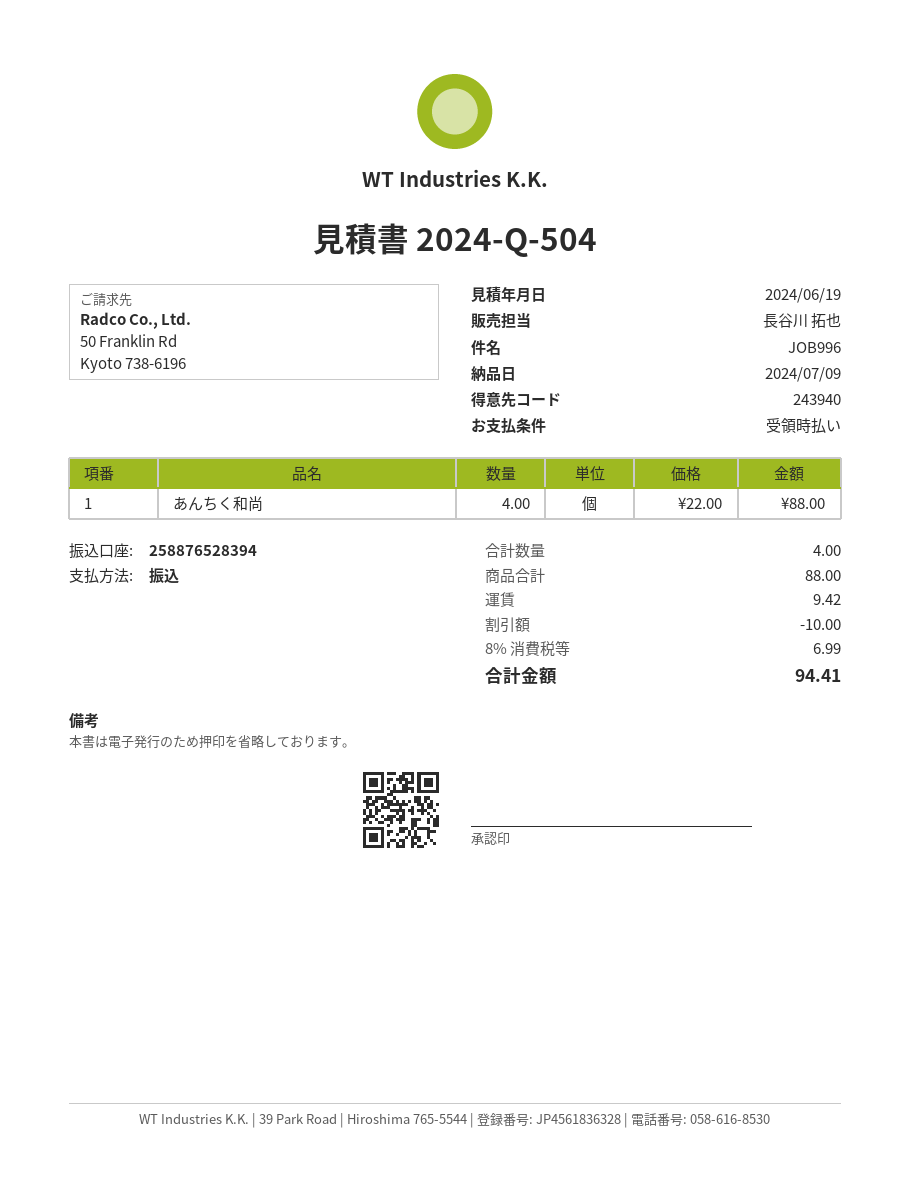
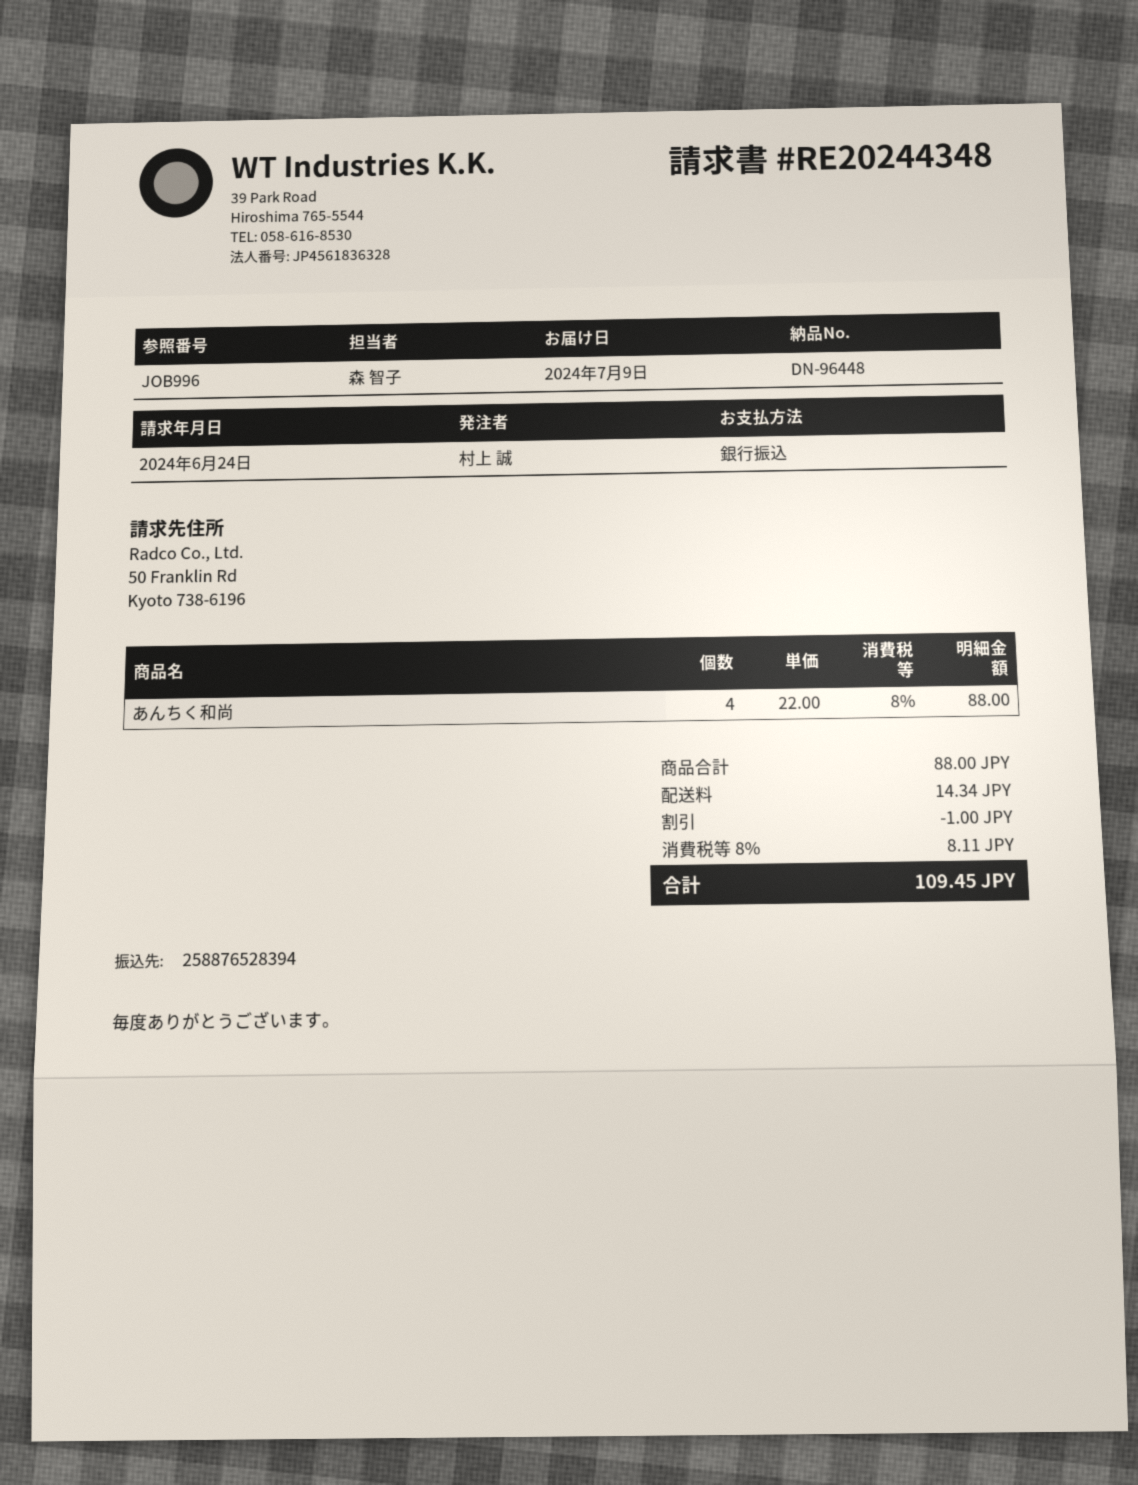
sales rep: 長谷川 拓也 -> 森 智子
discount: 10.00 -> 1.00
shipping: 9.42 -> 14.34
tax: 8% = 6.99 -> 8% = 8.11
total: 94.41 -> 109.45

